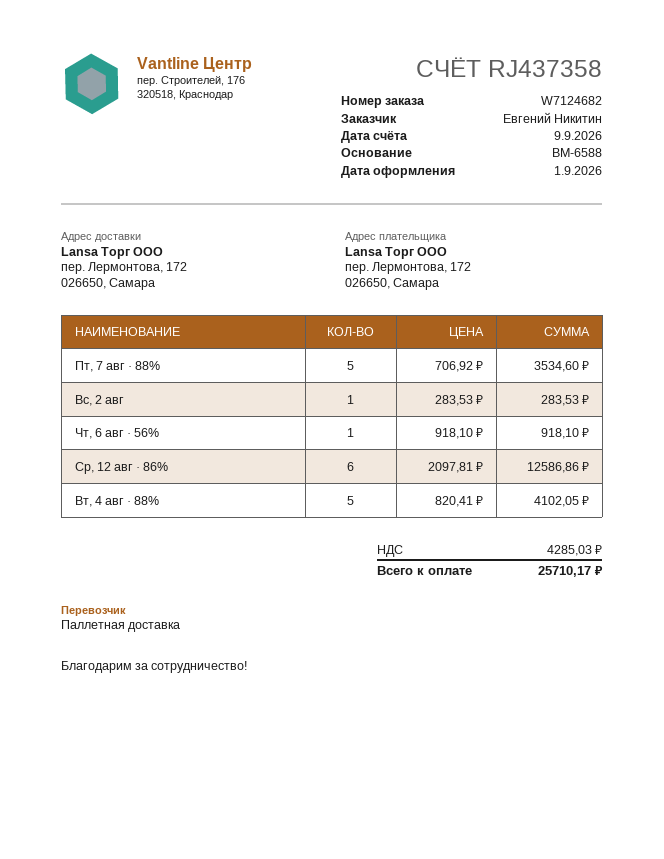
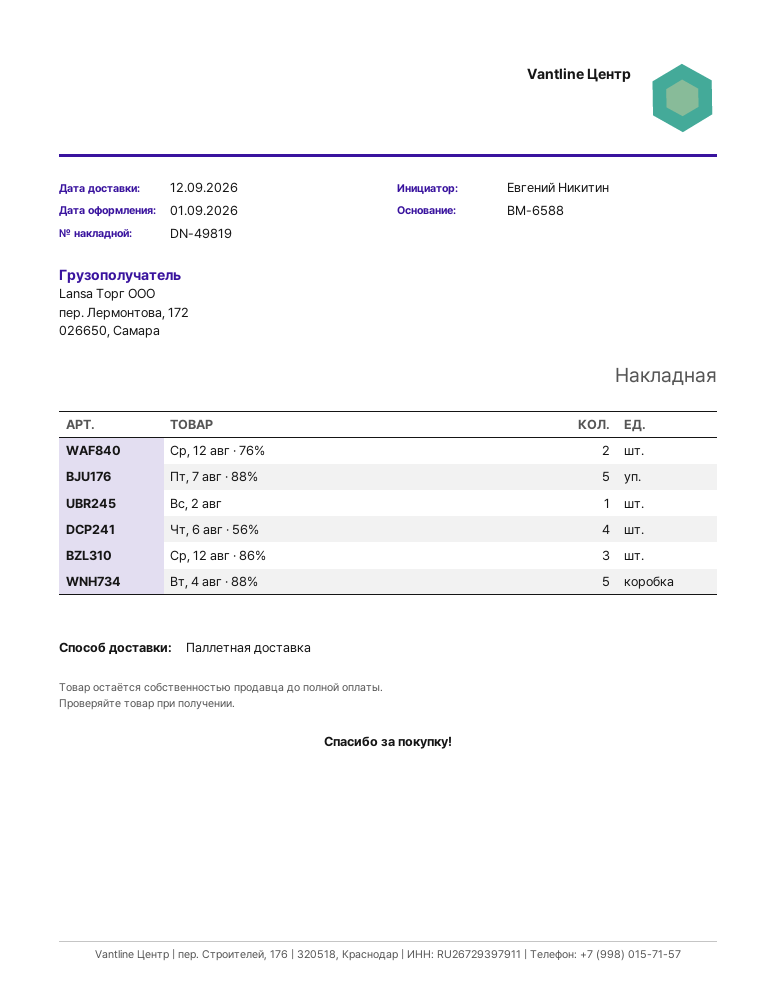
Чт, 6 авг · 56%: 1 -> 4
Ср, 12 авг · 86%: 6 -> 3
Ср, 12 авг · 76%: none -> 2

